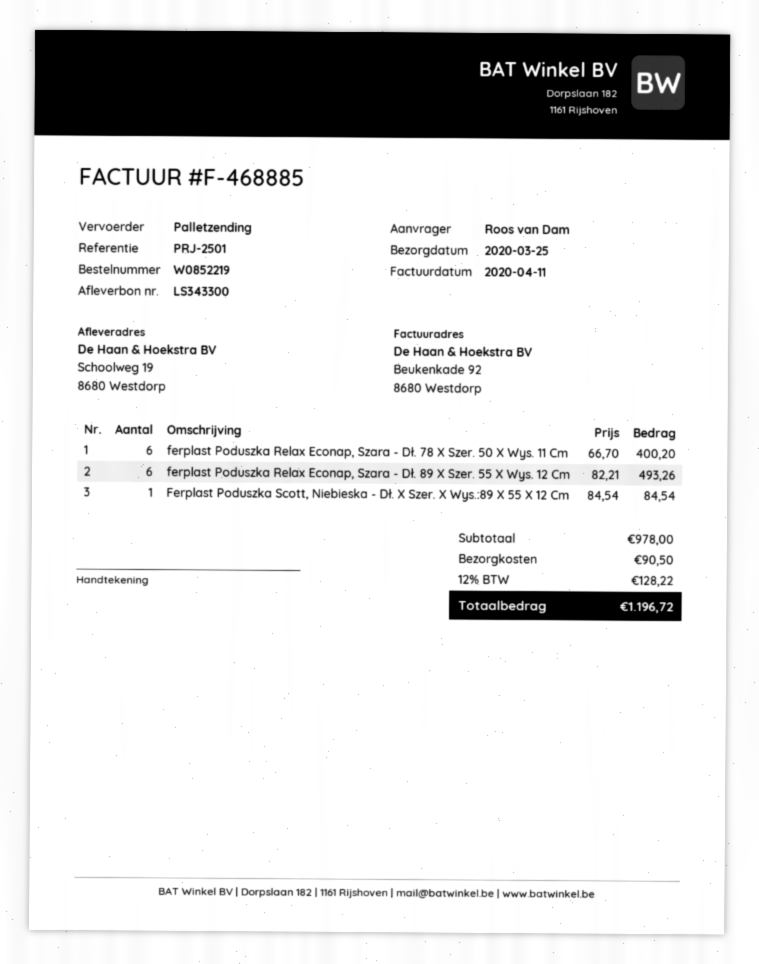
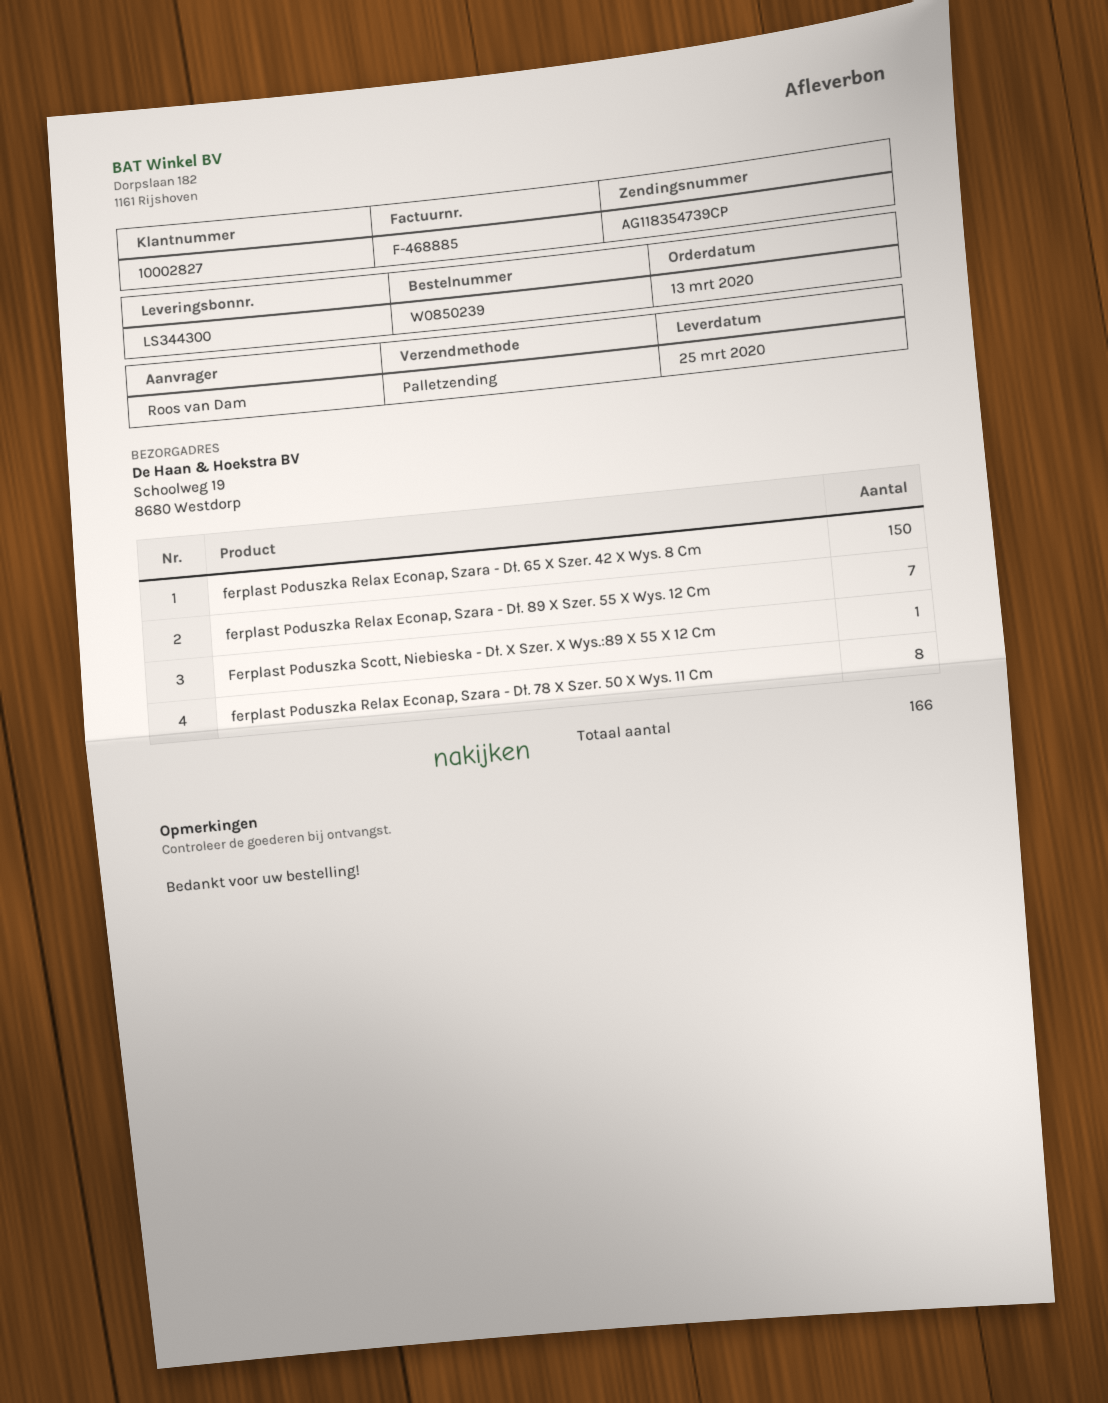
order number: W0852219 -> W0850239
delivery note number: LS343300 -> LS344300
ferplast Poduszka Relax Econap, Szara - Dł. 78 X Szer. 50 X Wys. 11 Cm: 6 -> 8
ferplast Poduszka Relax Econap, Szara - Dł. 89 X Szer. 55 X Wys. 12 Cm: 6 -> 7
ferplast Poduszka Relax Econap, Szara - Dł. 65 X Szer. 42 X Wys. 8 Cm: none -> 150

